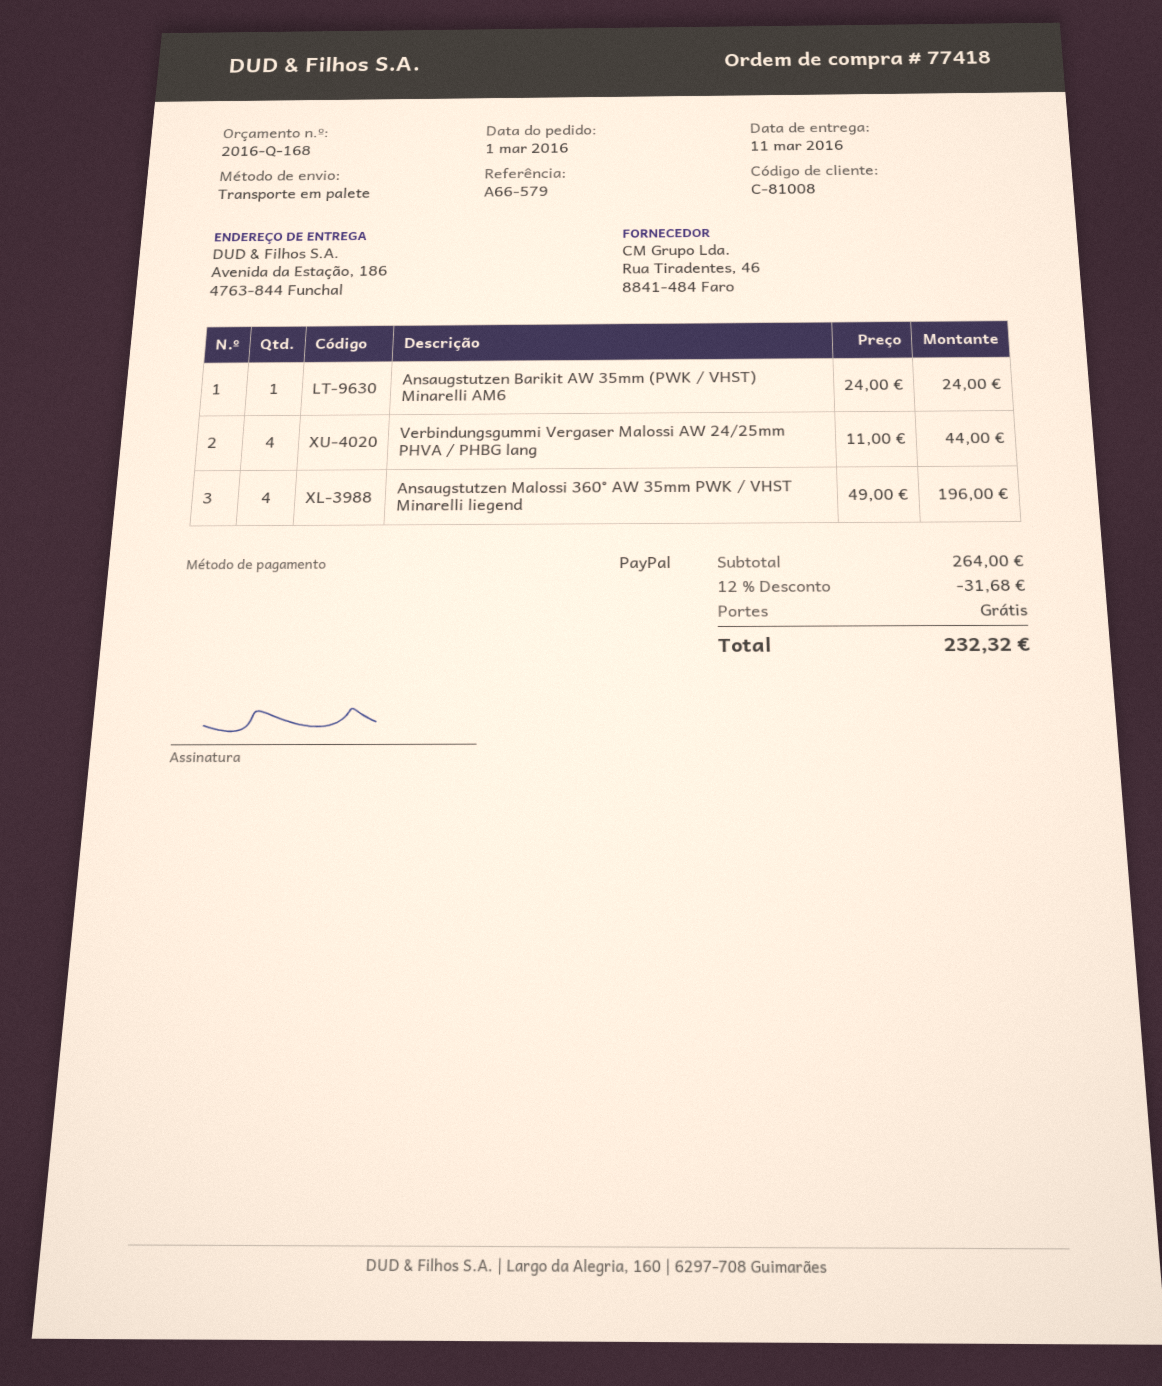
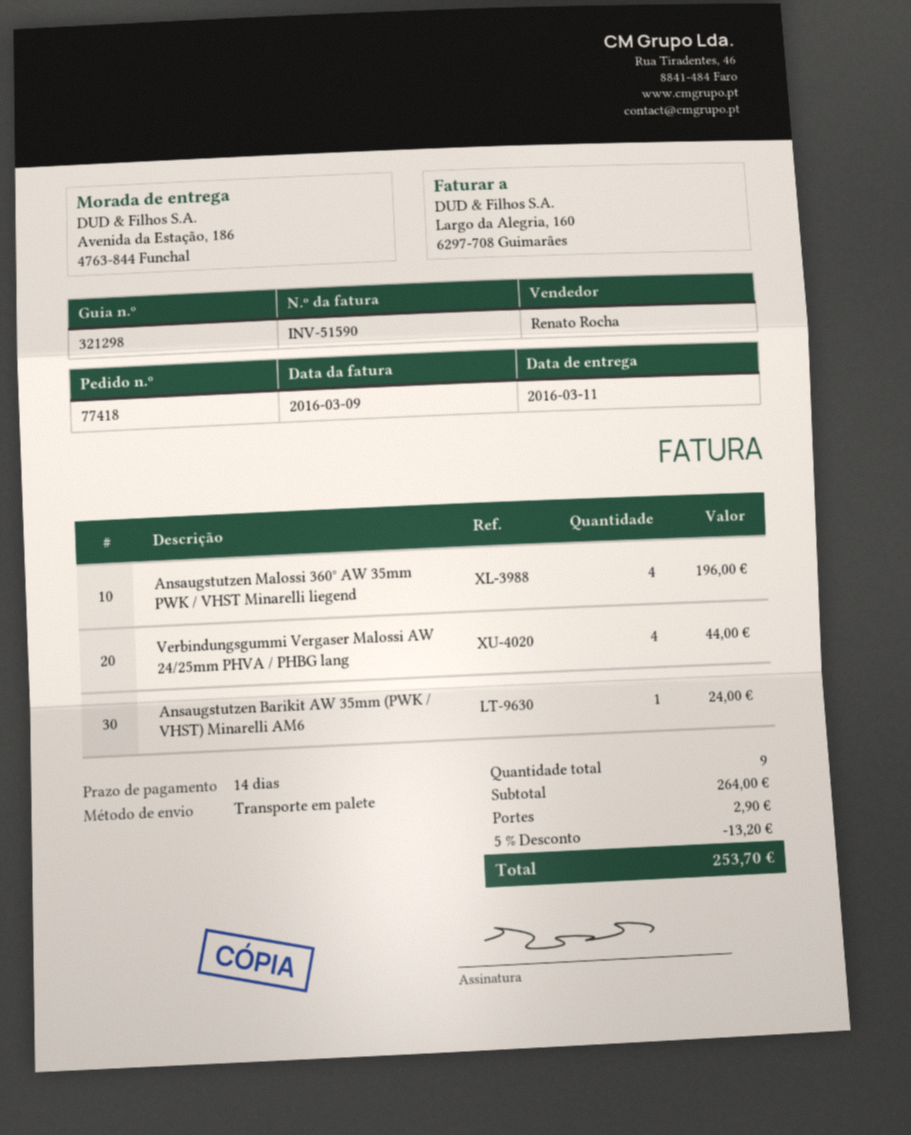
discount: 12% = 31.68 -> 5% = 13.20
shipping: 0.00 -> 2.90
total: 232.32 -> 253.70

